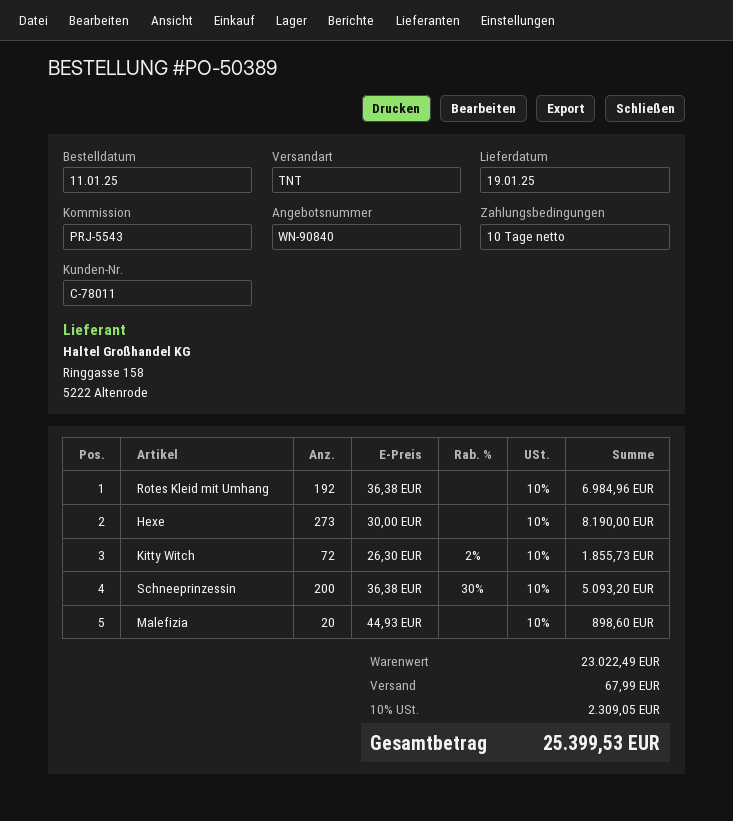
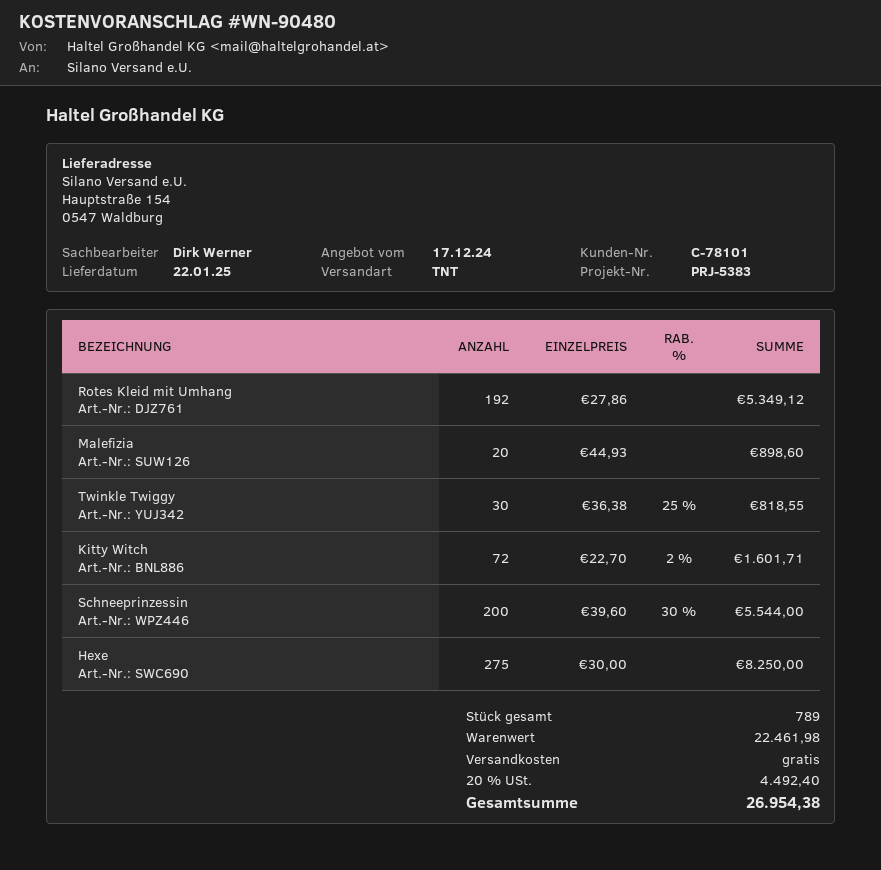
quote number: WN-90840 -> WN-90480
delivery date: 2025-01-19 -> 2025-01-22
customer number: C-78011 -> C-78101
reference: PRJ-5543 -> PRJ-5383
Rotes Kleid mit Umhang: 192 x 36.38 = 6984.96 -> 192 x 27.86 = 5349.12
Hexe: 273 x 30.00 = 8190.00 -> 275 x 30.00 = 8250.00
Kitty Witch: 72 x 26.30 - 2% = 1855.73 -> 72 x 22.70 - 2% = 1601.71
Schneeprinzessin: 200 x 36.38 - 30% = 5093.20 -> 200 x 39.60 - 30% = 5544.00
Twinkle Twiggy: none -> 30 x 36.38 - 25% = 818.55
subtotal: 23022.49 -> 22461.98
shipping: 67.99 -> 0.00
tax: 10% = 2309.05 -> 20% = 4492.40
total: 25399.53 -> 26954.38

